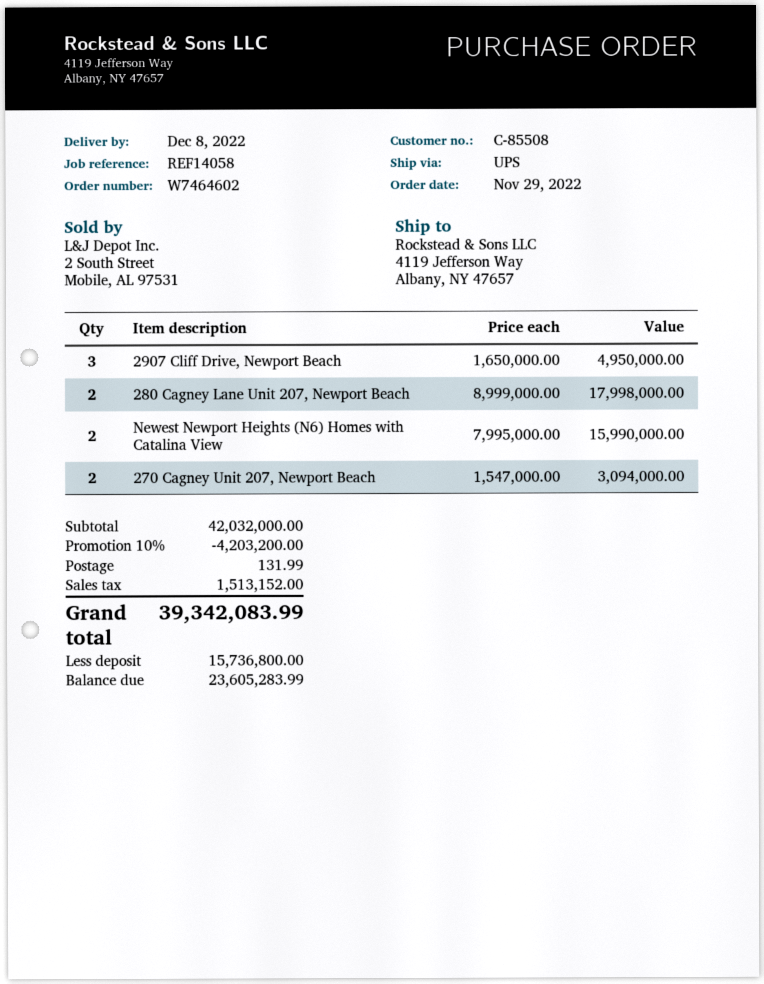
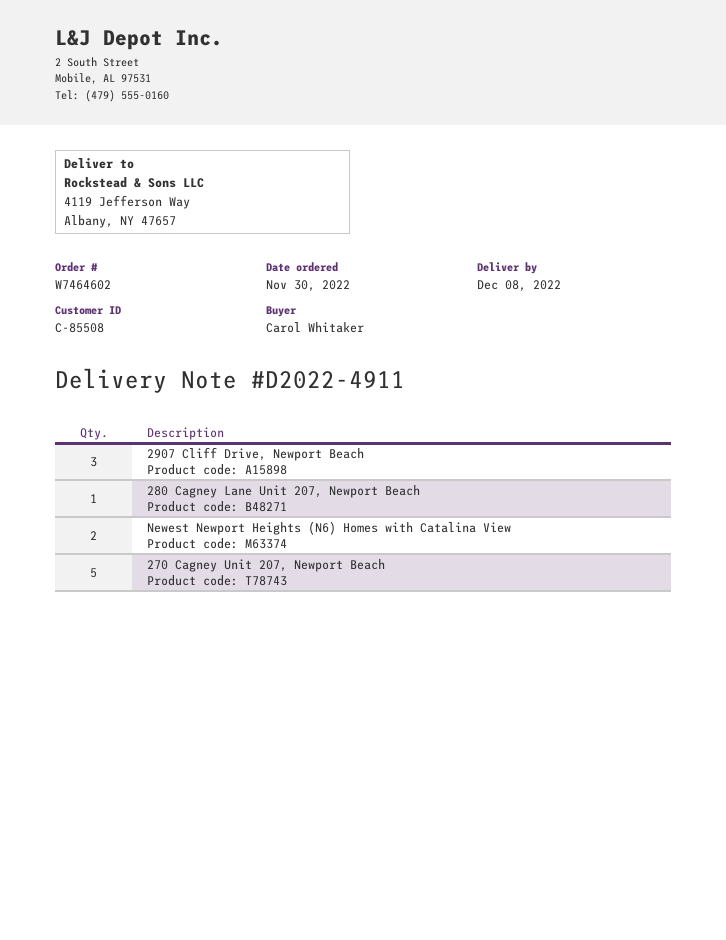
order date: 2022-11-29 -> 2022-11-30
280 Cagney Lane Unit 207, Newport Beach: 2 -> 1
270 Cagney Unit 207, Newport Beach: 2 -> 5

